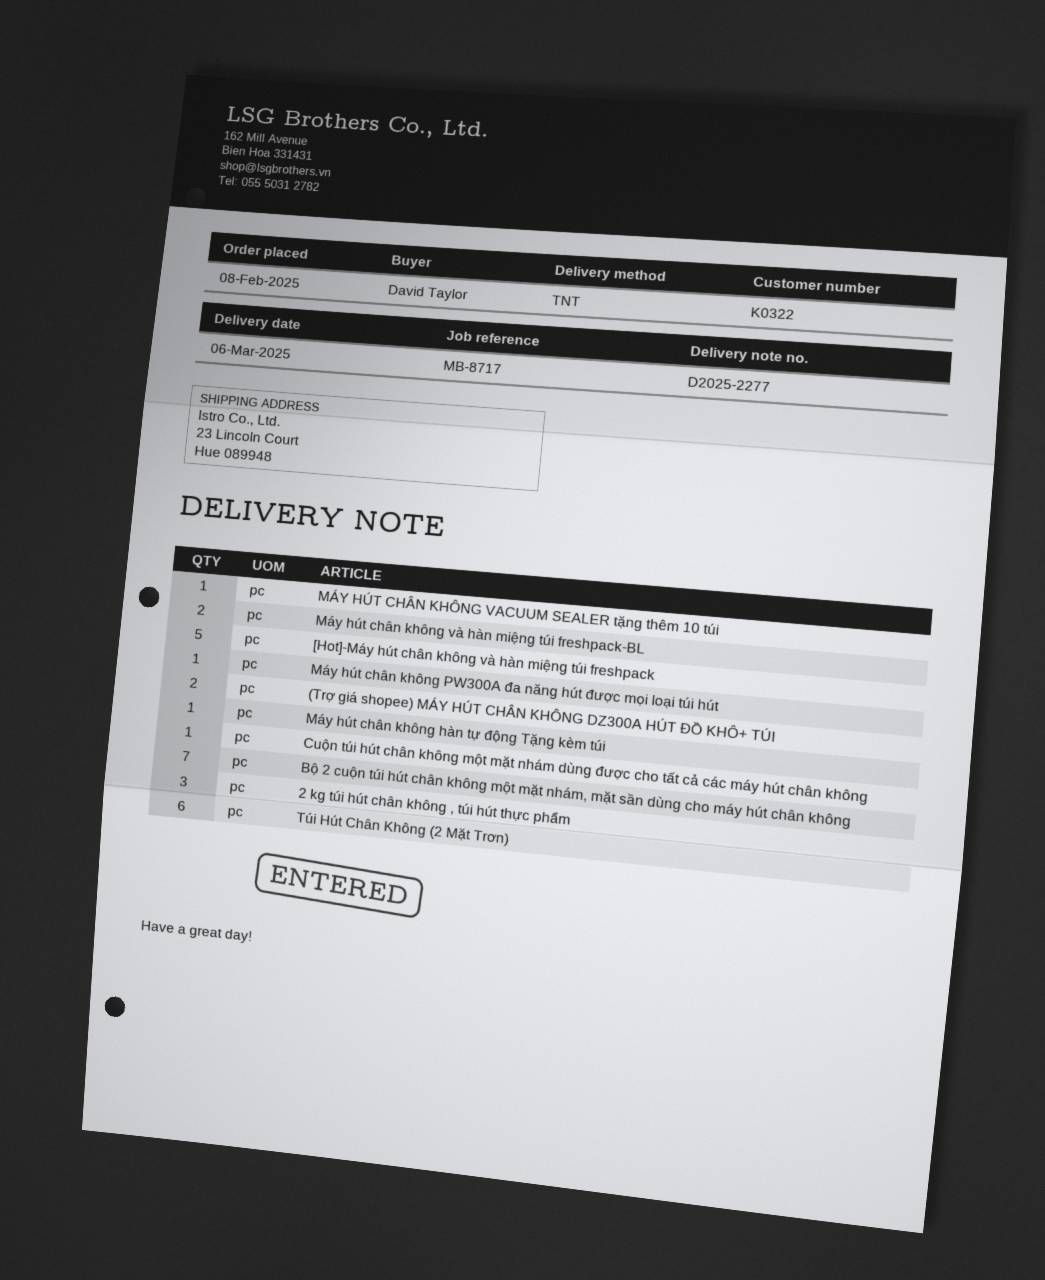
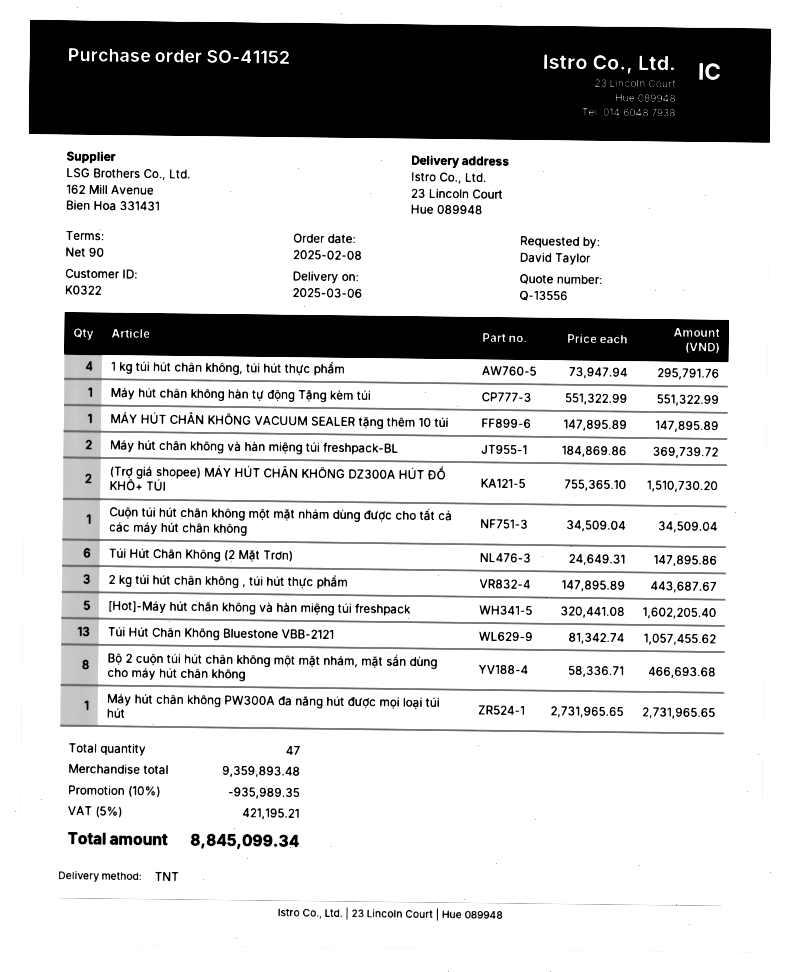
Bộ 2 cuộn túi hút chân không một mặt nhám, mặt sần dùng cho máy hút chân không: 7 -> 8
1 kg túi hút chân không, túi hút thực phẩm: none -> 4
Túi Hút Chân Không Bluestone VBB-2121: none -> 13

